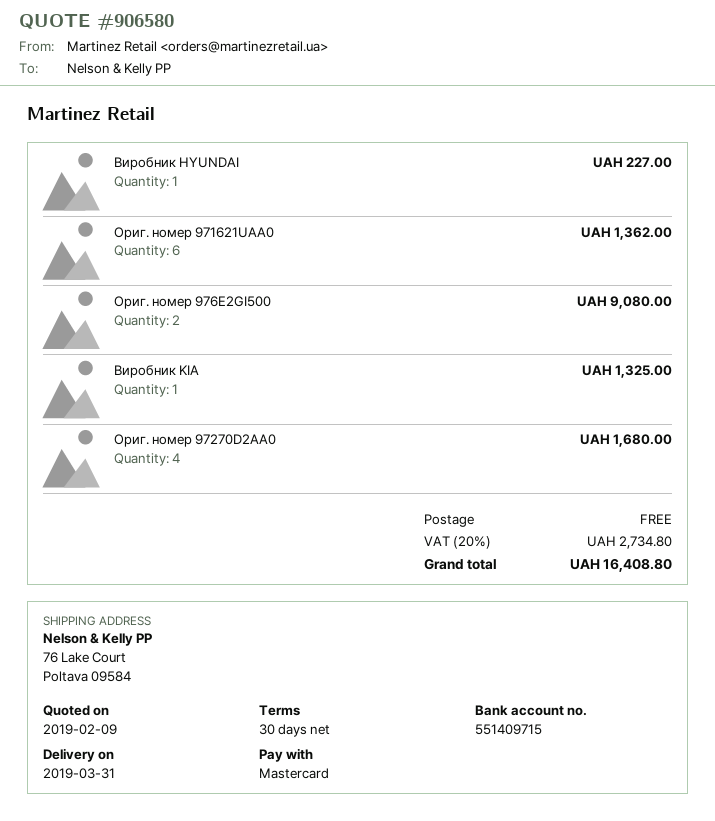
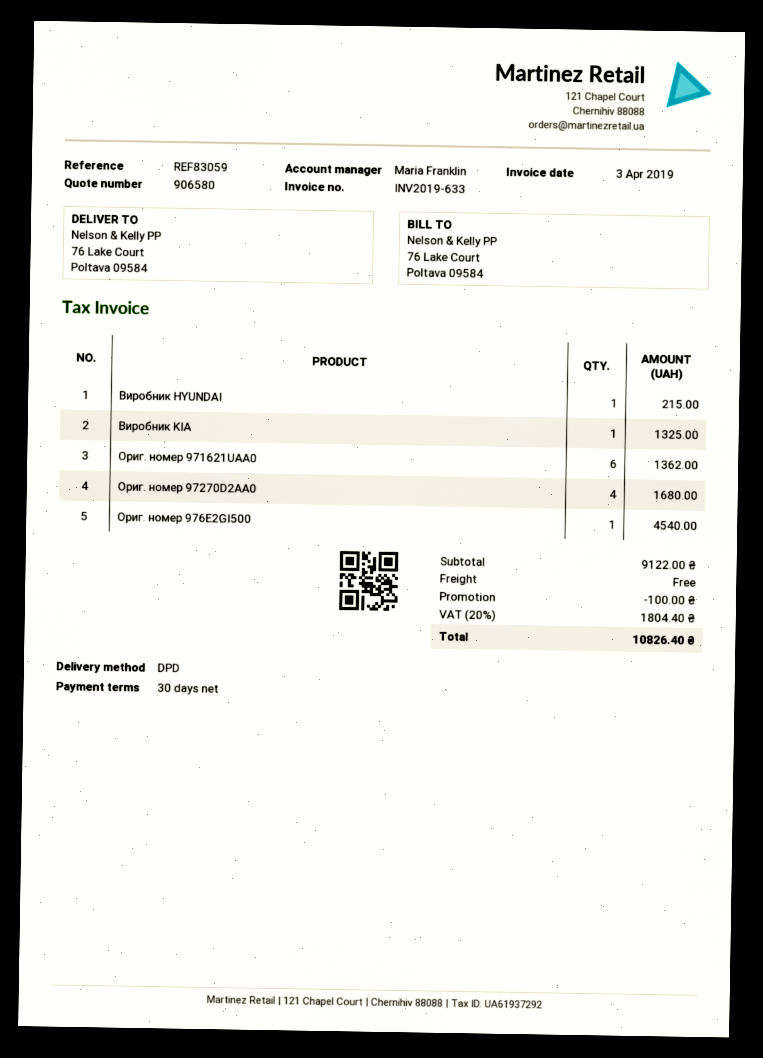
Виробник HYUNDAI: 1 for 227.00 -> 1 for 215.00
Ориг. номер 976E2GI500: 2 for 9080.00 -> 1 for 4540.00
discount: none -> 100.00
tax: 20% = 2734.80 -> 20% = 1804.40
total: 16408.80 -> 10826.40

